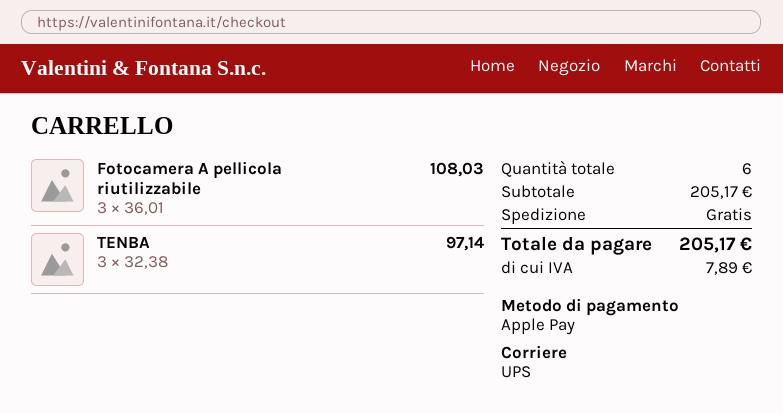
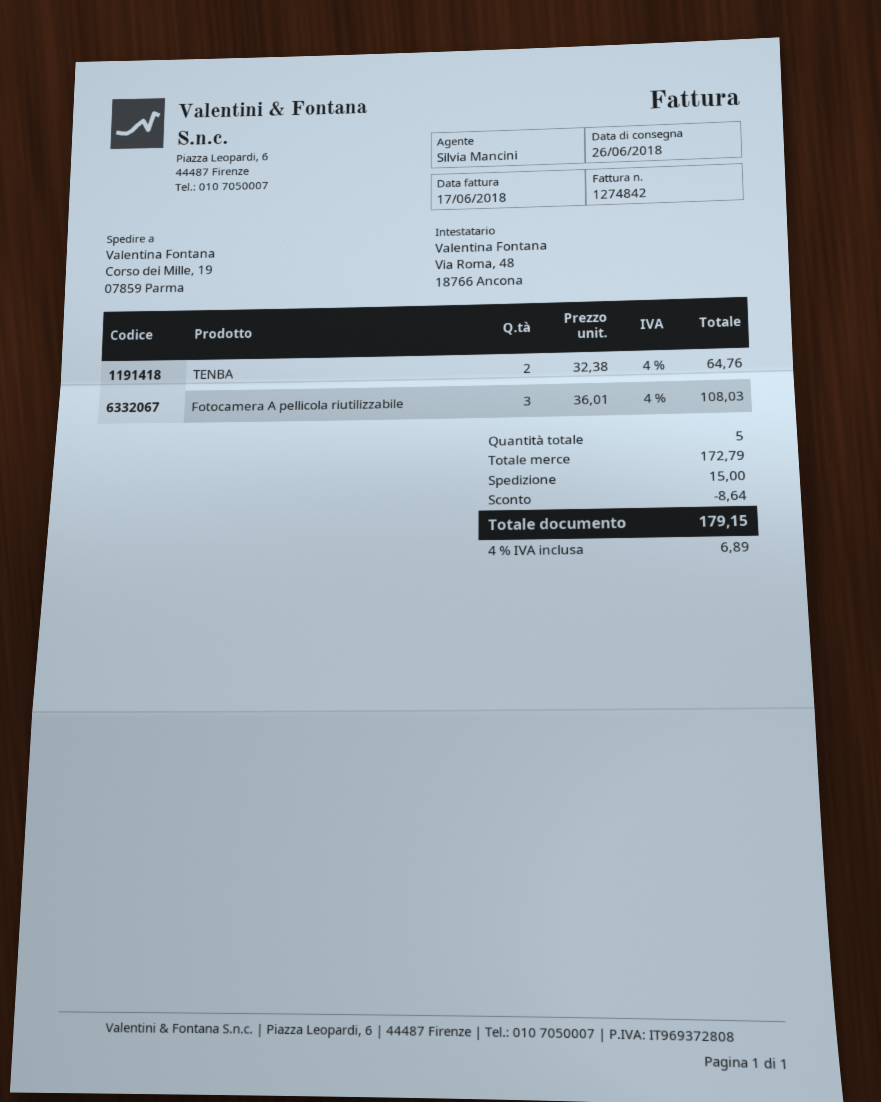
TENBA: 3 x 32.38 = 97.14 -> 2 x 32.38 = 64.76
total quantity: 6 -> 5
subtotal: 205.17 -> 172.79
discount: none -> 8.64
shipping: 0.00 -> 15.00
tax: 7.89 -> 6.89
total: 205.17 -> 179.15

